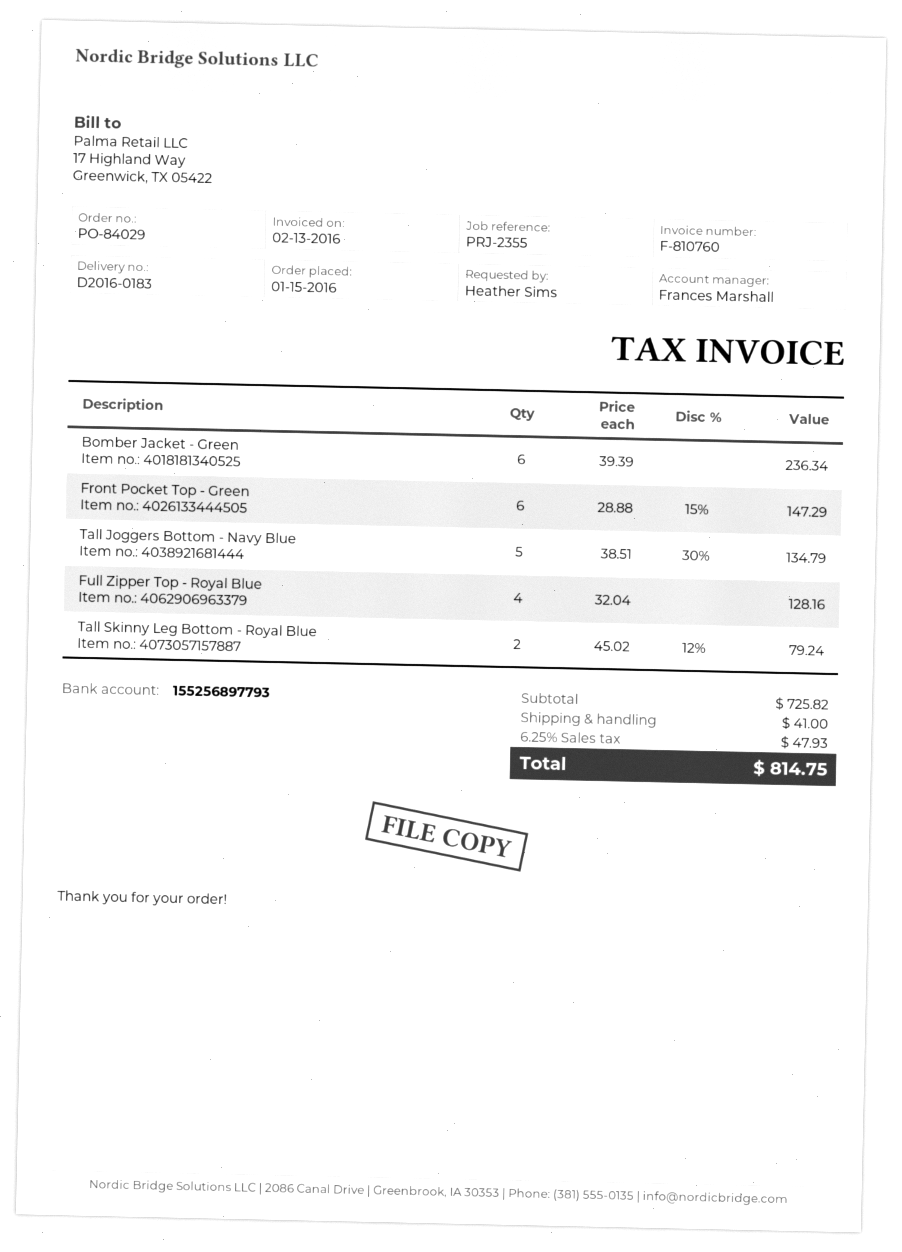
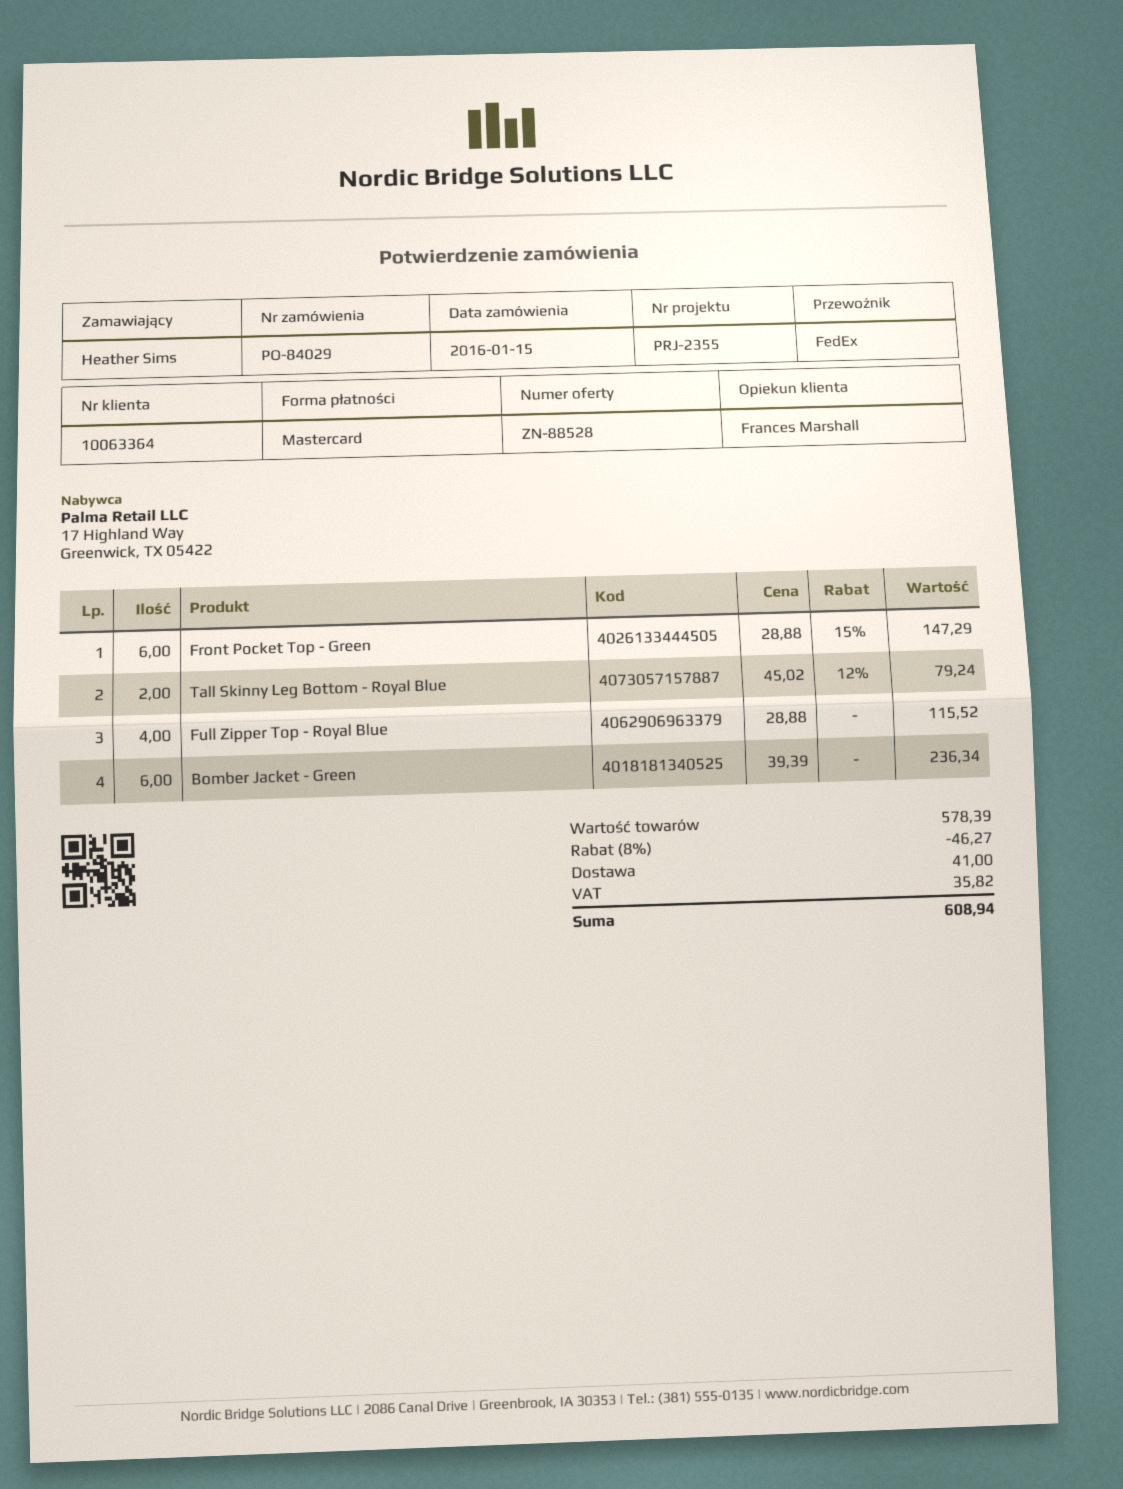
Tall Joggers Bottom - Navy Blue: 5 x 38.51 - 30% = 134.79 -> none
Full Zipper Top - Royal Blue: 4 x 32.04 = 128.16 -> 4 x 28.88 = 115.52
subtotal: 725.82 -> 578.39
discount: none -> 8% = 46.27
tax: 47.93 -> 35.82
total: 814.75 -> 608.94

